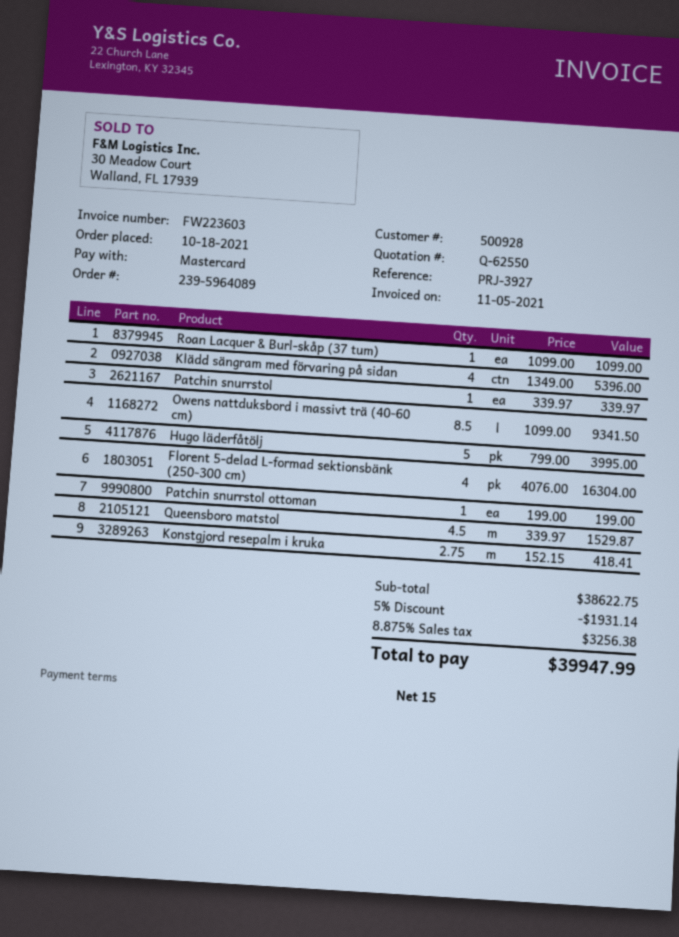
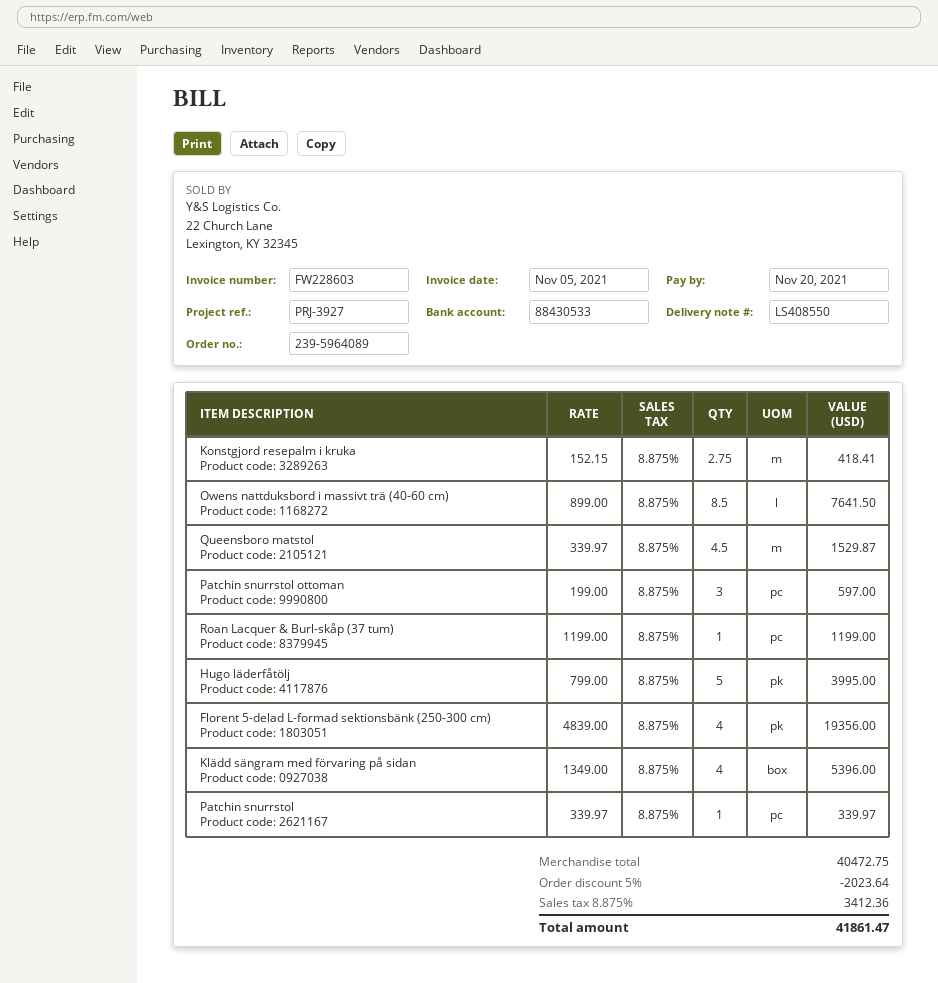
invoice number: FW223603 -> FW228603
Roan Lacquer & Burl-skåp (37 tum): 1 x 1099.00 = 1099.00 -> 1 x 1199.00 = 1199.00
Owens nattduksbord i massivt trä (40-60 cm): 8.5 x 1099.00 = 9341.50 -> 8.5 x 899.00 = 7641.50
Florent 5-delad L-formad sektionsbänk (250-300 cm): 4 x 4076.00 = 16304.00 -> 4 x 4839.00 = 19356.00
Patchin snurrstol ottoman: 1 x 199.00 = 199.00 -> 3 x 199.00 = 597.00
subtotal: 38622.75 -> 40472.75
discount: 5% = 1931.14 -> 5% = 2023.64
tax: 8.875% = 3256.38 -> 8.875% = 3412.36
total: 39947.99 -> 41861.47

